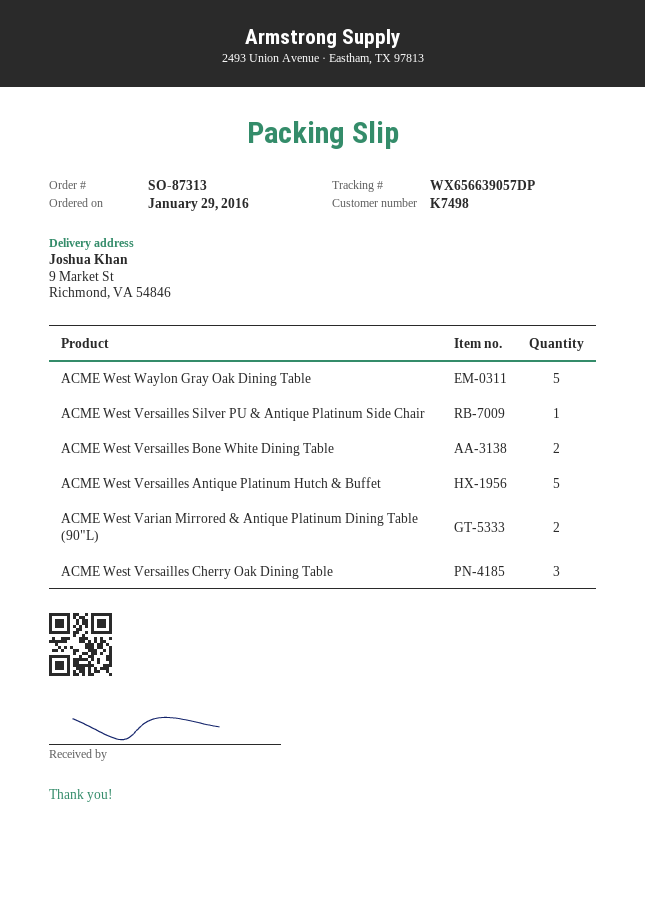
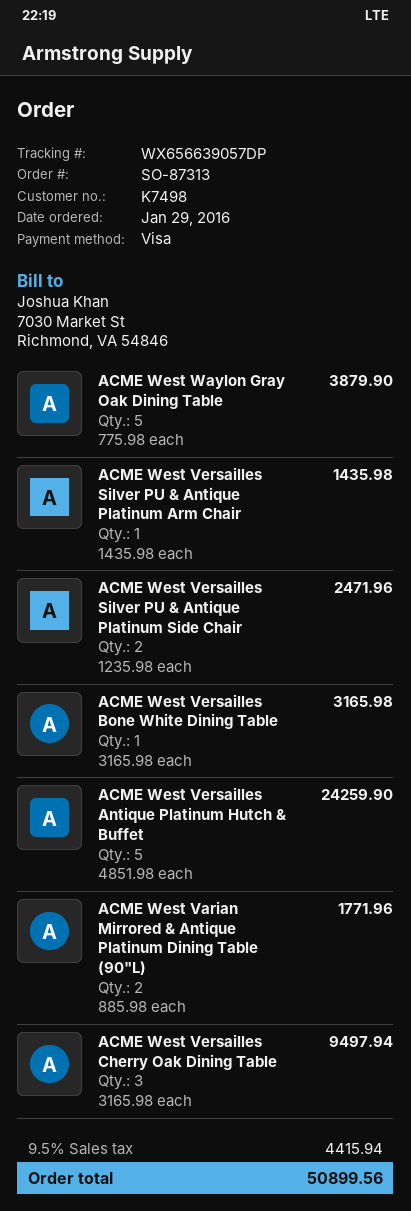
ACME West Versailles Silver PU & Antique Platinum Side Chair: 1 -> 2
ACME West Versailles Bone White Dining Table: 2 -> 1
ACME West Versailles Silver PU & Antique Platinum Arm Chair: none -> 1

